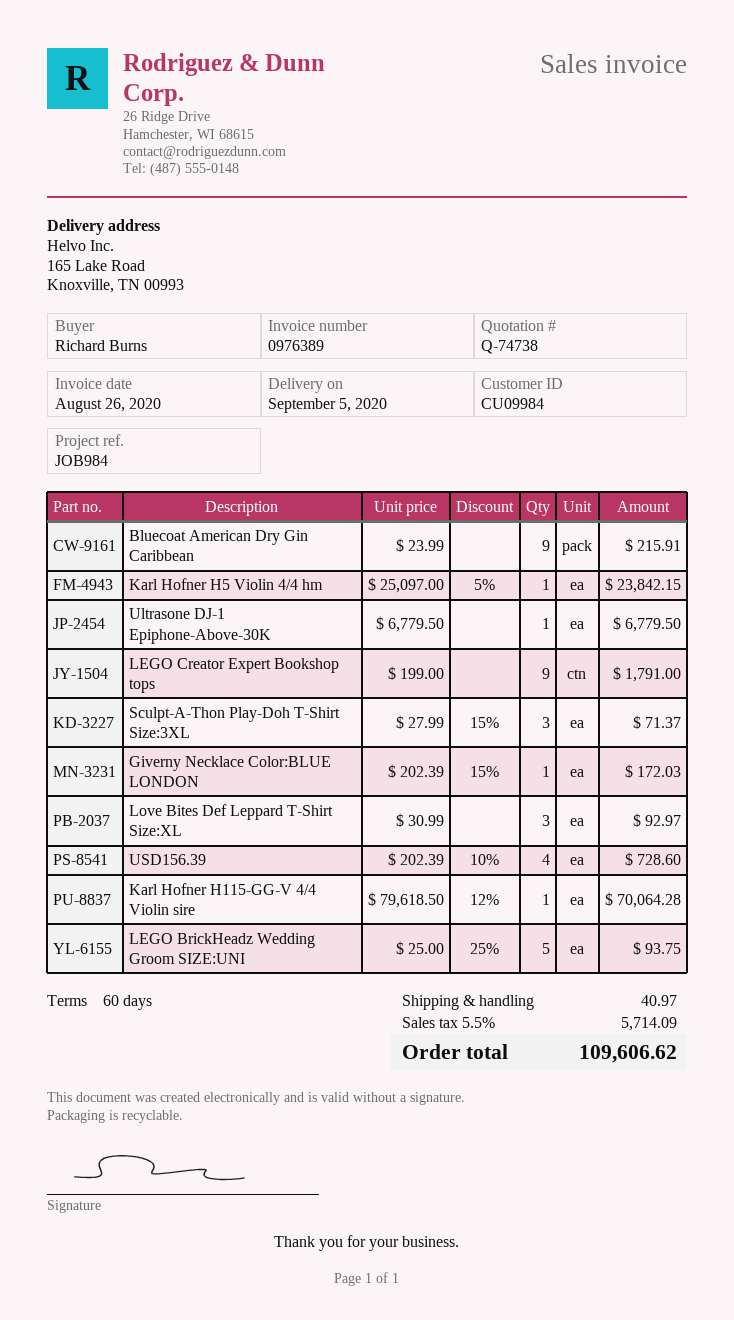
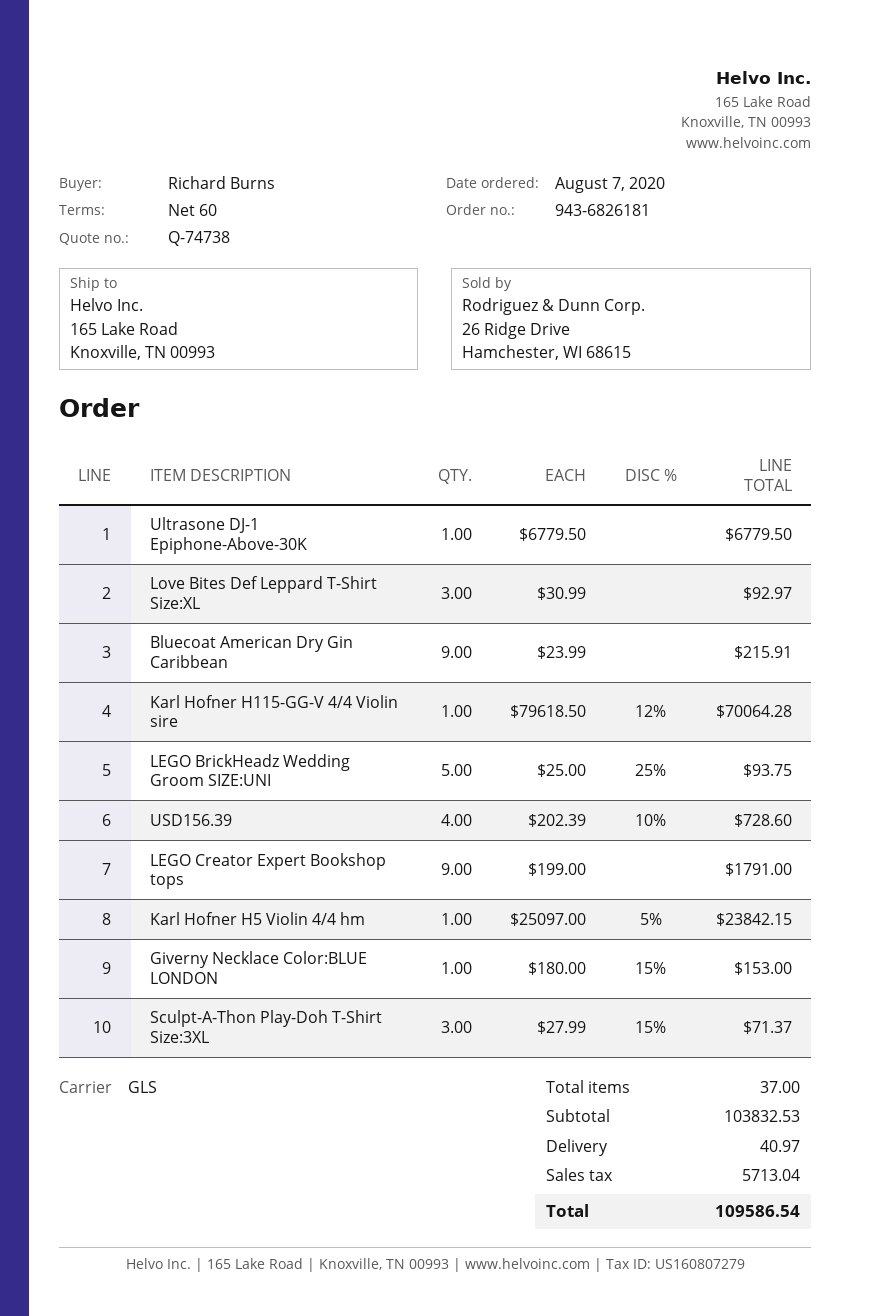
Giverny Necklace Color:BLUE LONDON: 1 x 202.39 - 15% = 172.03 -> 1 x 180.00 - 15% = 153.00
tax: 5714.09 -> 5713.04
total: 109606.62 -> 109586.54

